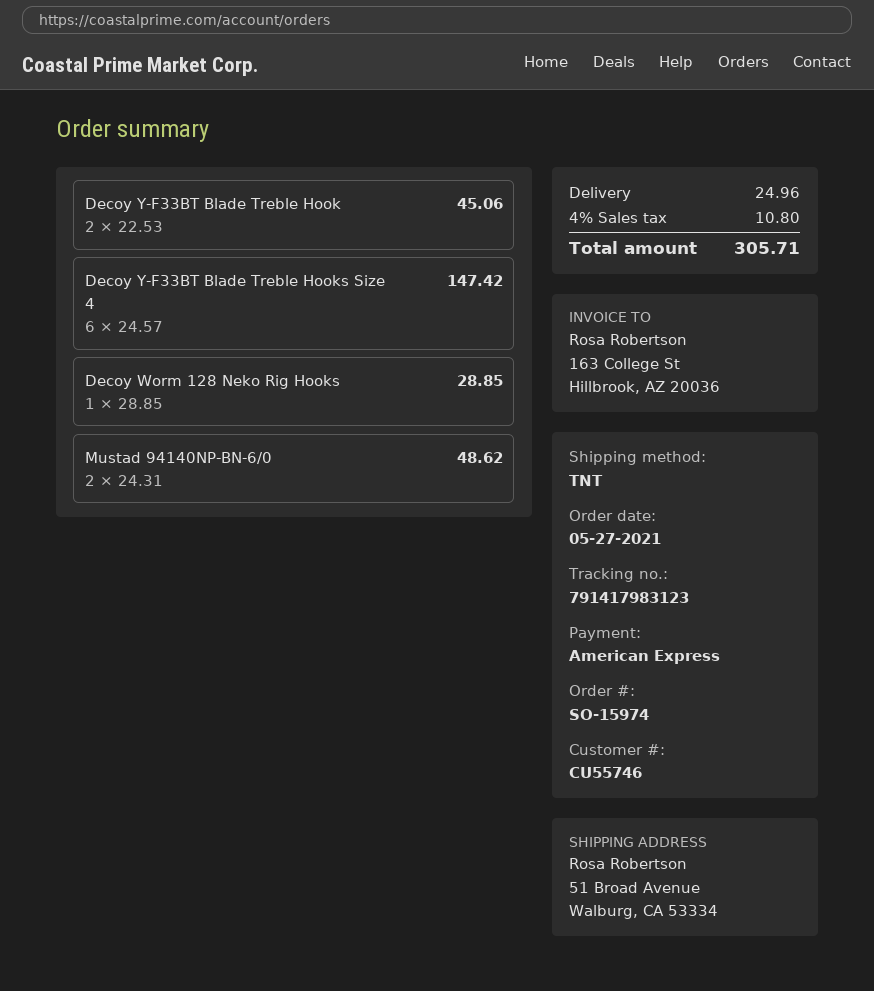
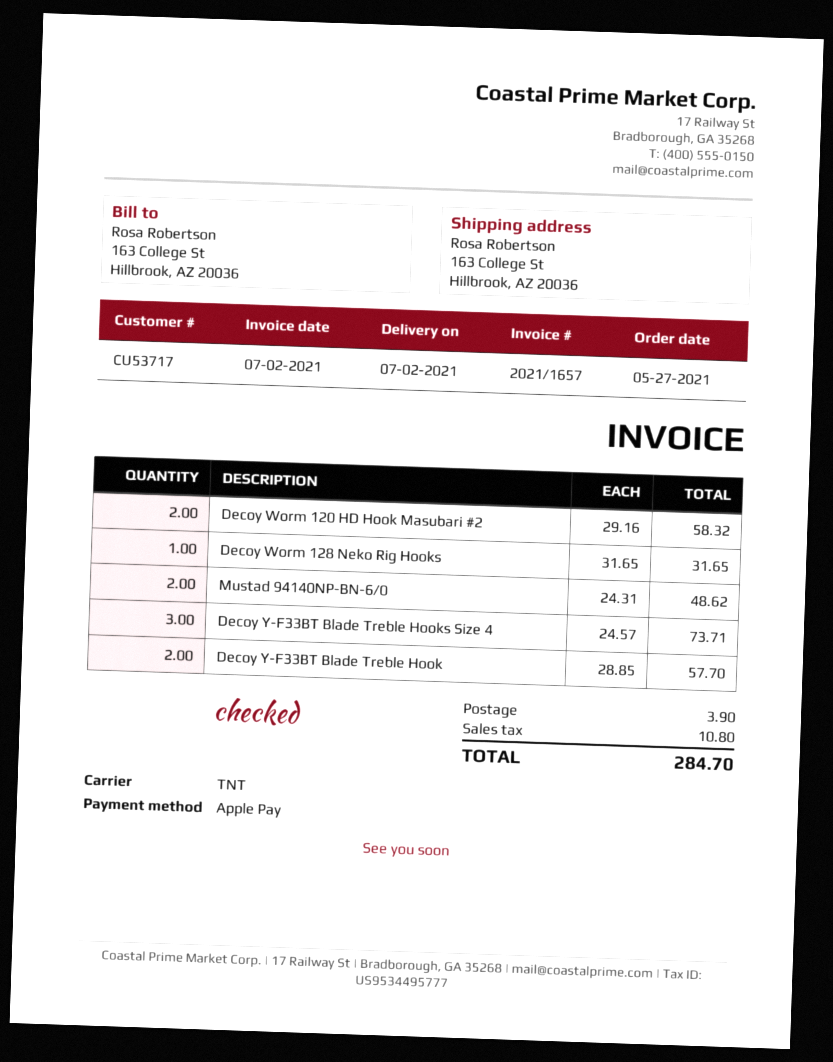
customer number: CU55746 -> CU53717
payment method: American Express -> Apple Pay
ship to: 51 Broad Avenue, Walburg, CA 53334 -> 163 College St, Hillbrook, AZ 20036
Decoy Y-F33BT Blade Treble Hook: 2 x 22.53 = 45.06 -> 2 x 28.85 = 57.70
Decoy Y-F33BT Blade Treble Hooks Size 4: 6 x 24.57 = 147.42 -> 3 x 24.57 = 73.71
Decoy Worm 128 Neko Rig Hooks: 1 x 28.85 = 28.85 -> 1 x 31.65 = 31.65
Decoy Worm 120 HD Hook Masubari #2: none -> 2 x 29.16 = 58.32
shipping: 24.96 -> 3.90
total: 305.71 -> 284.70

